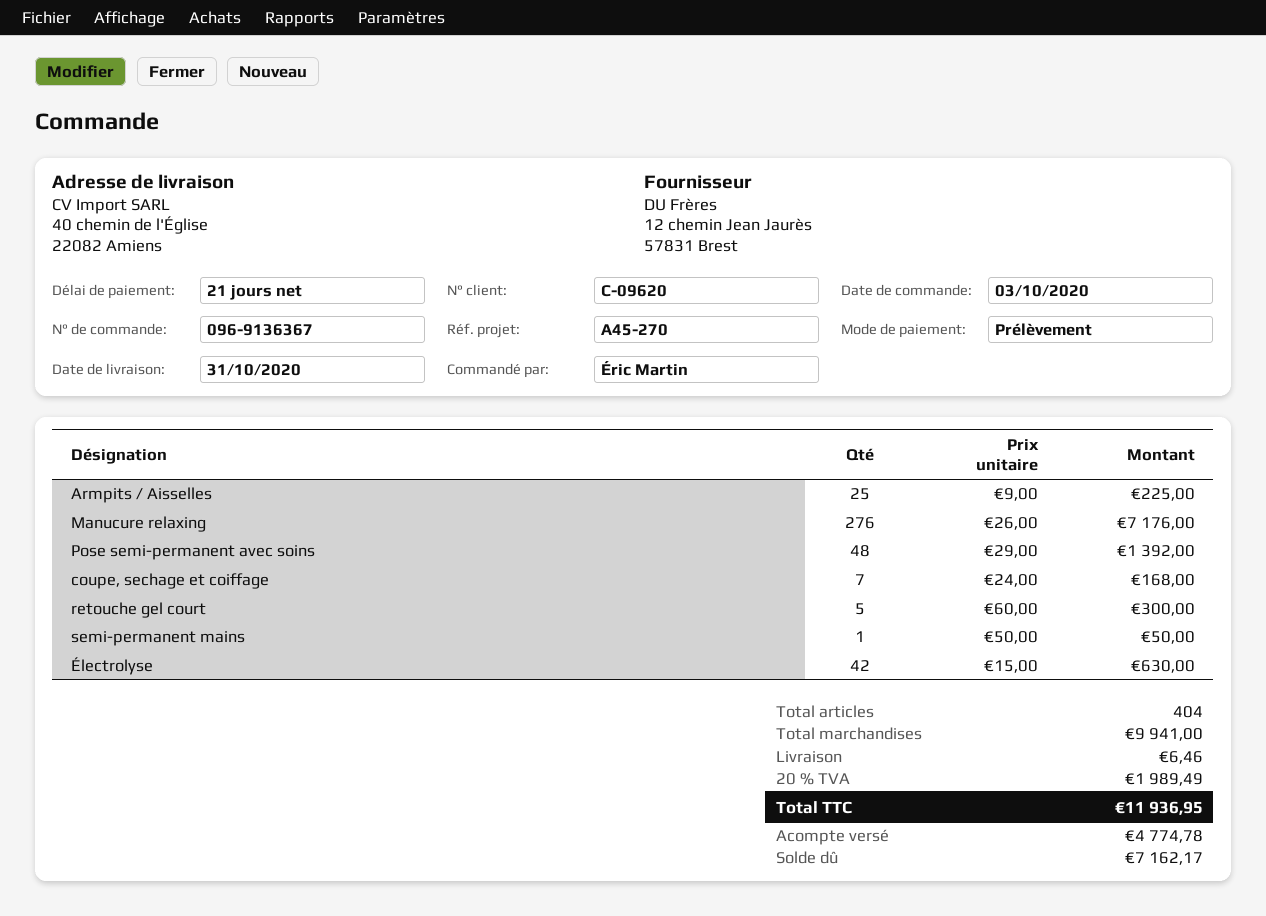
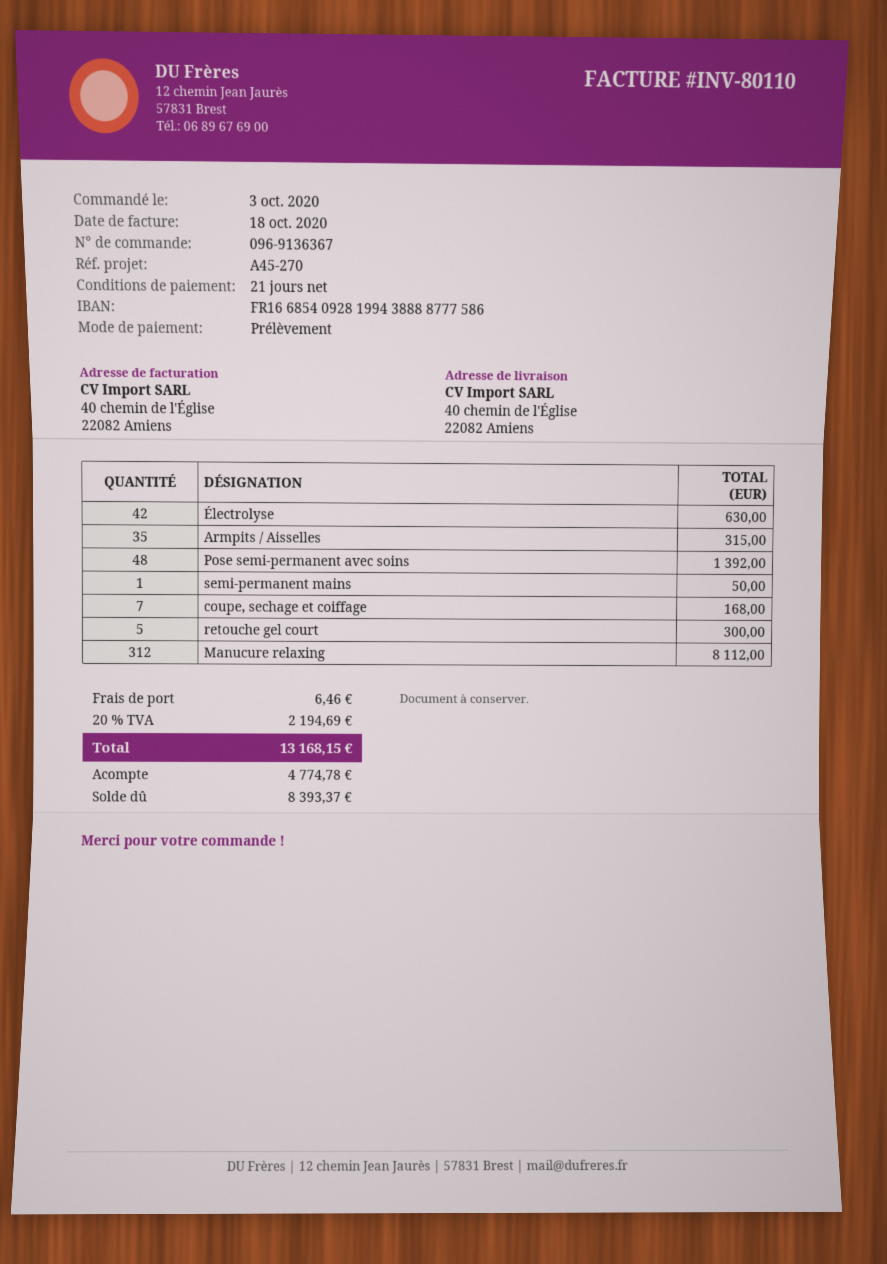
Armpits / Aisselles: 25 for 225.00 -> 35 for 315.00
Manucure relaxing: 276 for 7176.00 -> 312 for 8112.00
tax: 20% = 1989.49 -> 20% = 2194.69
total: 11936.95 -> 13168.15
balance: 7162.17 -> 8393.37

